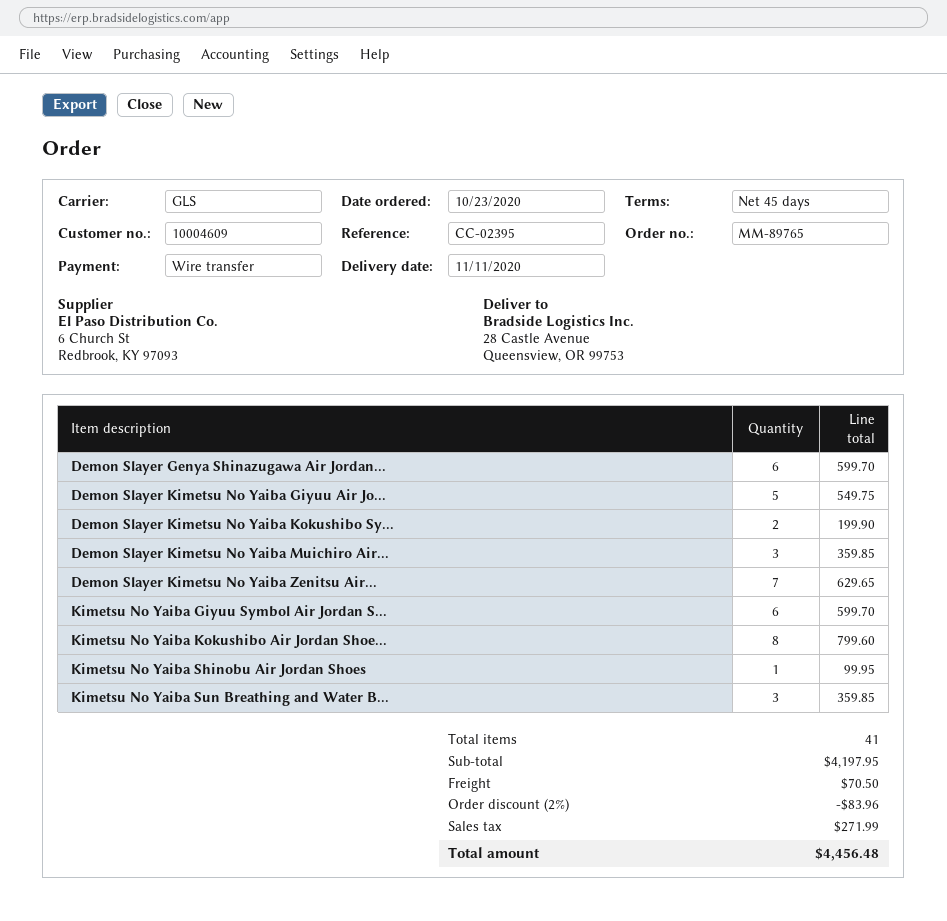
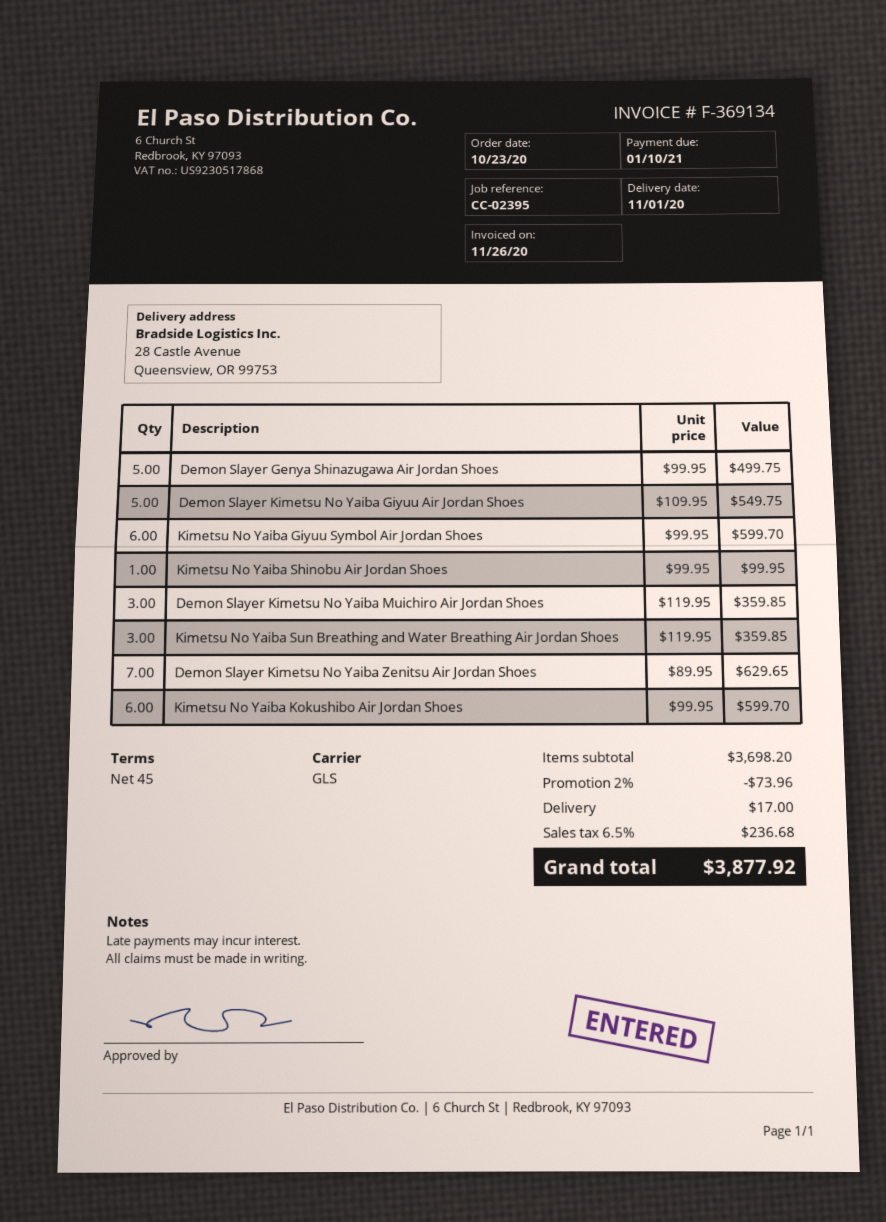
delivery date: 2020-11-11 -> 2020-11-01
Demon Slayer Genya Shinazugawa Air Jordan...: 6 for 599.70 -> 5 for 499.75
Demon Slayer Kimetsu No Yaiba Kokushibo Sy...: 2 for 199.90 -> none
Kimetsu No Yaiba Kokushibo Air Jordan Shoe...: 8 for 799.60 -> 6 for 599.70
subtotal: 4197.95 -> 3698.20
discount: 2% = 83.96 -> 2% = 73.96
shipping: 70.50 -> 17.00
tax: 271.99 -> 236.68
total: 4456.48 -> 3877.92

